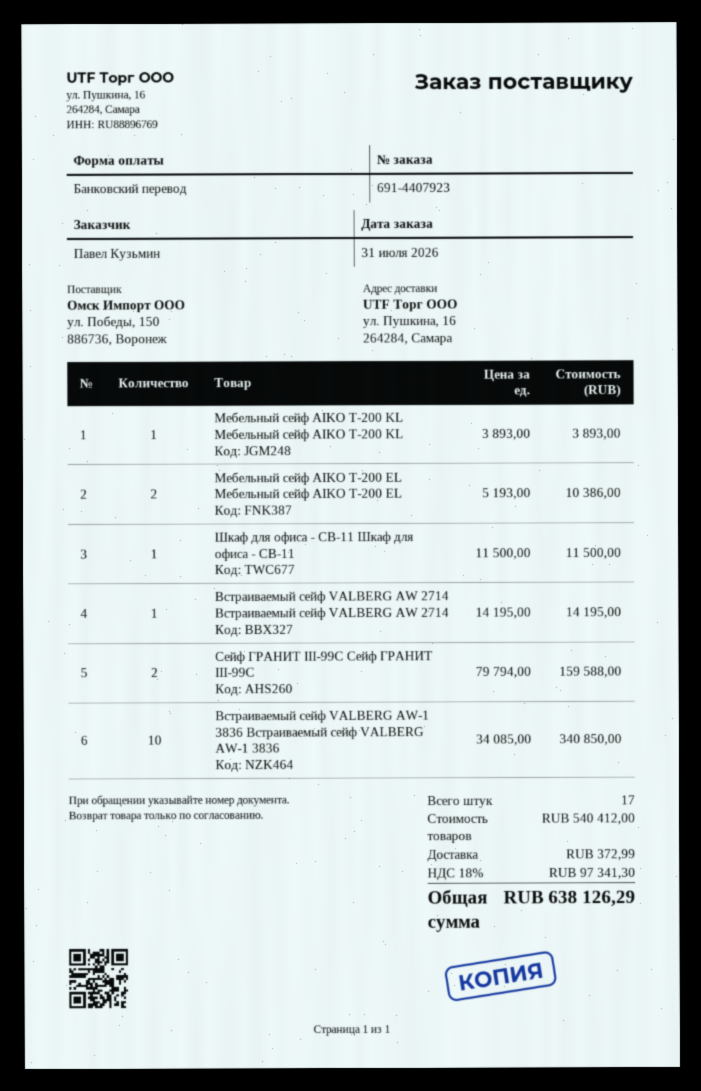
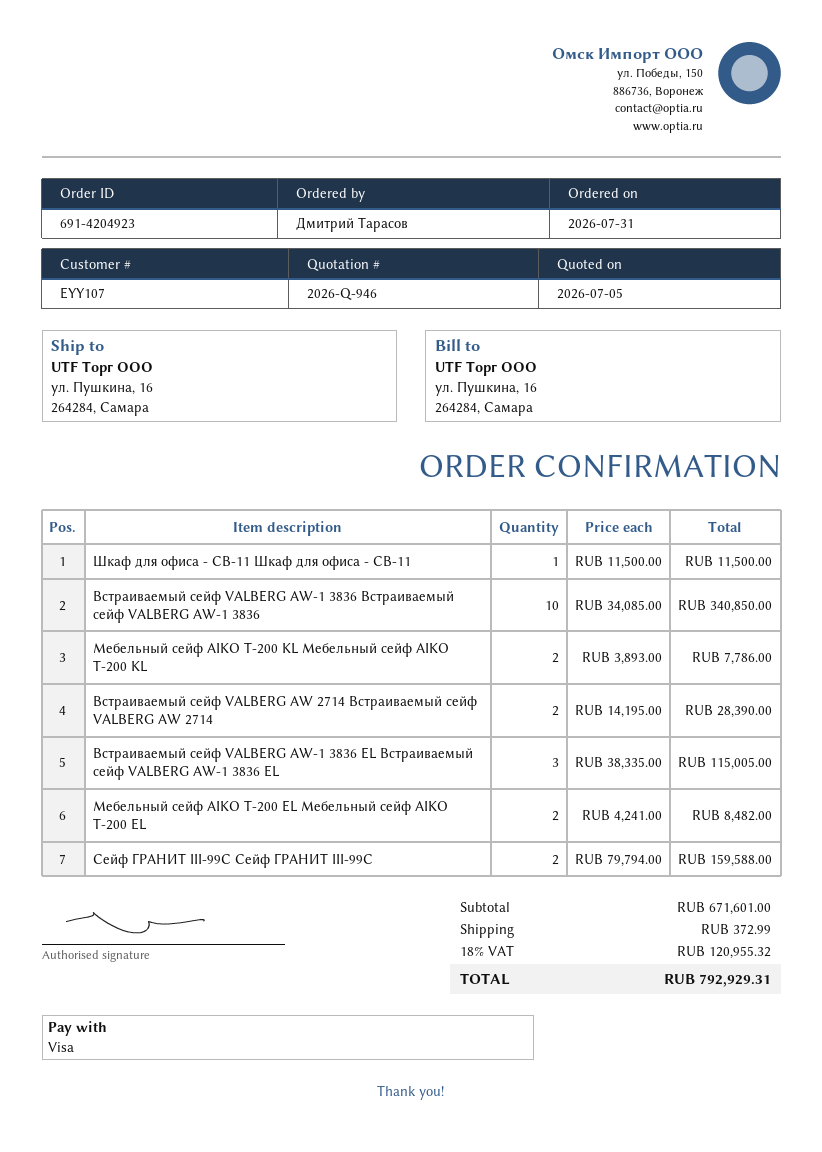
order number: 691-4407923 -> 691-4204923
ordered by: Павел Кузьмин -> Дмитрий Тарасов
payment method: bank transfer -> Visa
Мебельный сейф AIKO T-200 KL Мебельный сейф AIKO T-200 KL: 1 x 3893.00 = 3893.00 -> 2 x 3893.00 = 7786.00
Мебельный сейф AIKO T-200 EL Мебельный сейф AIKO T-200 EL: 2 x 5193.00 = 10386.00 -> 2 x 4241.00 = 8482.00
Встраиваемый сейф VALBERG AW 2714 Встраиваемый сейф VALBERG AW 2714: 1 x 14195.00 = 14195.00 -> 2 x 14195.00 = 28390.00
Встраиваемый сейф VALBERG AW-1 3836 EL Встраиваемый сейф VALBERG AW-1 3836 EL: none -> 3 x 38335.00 = 115005.00
subtotal: 540412.00 -> 671601.00
tax: 18% = 97341.30 -> 18% = 120955.32
total: 638126.29 -> 792929.31

